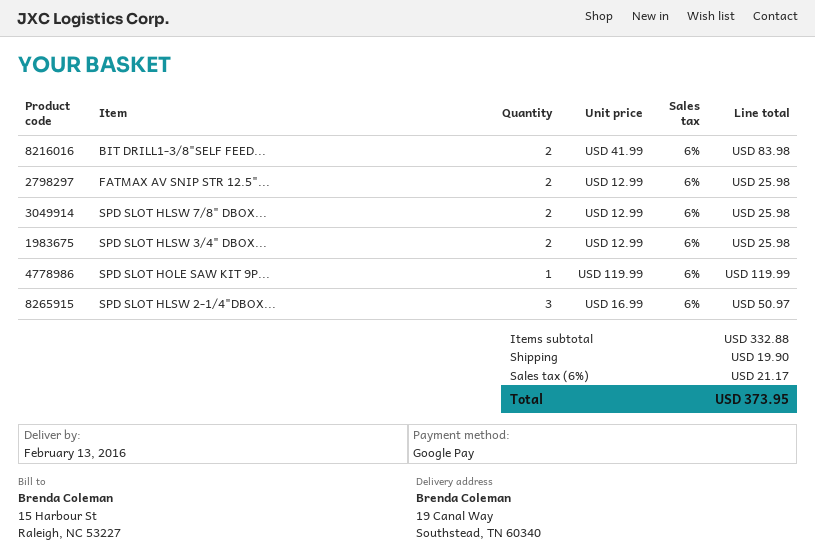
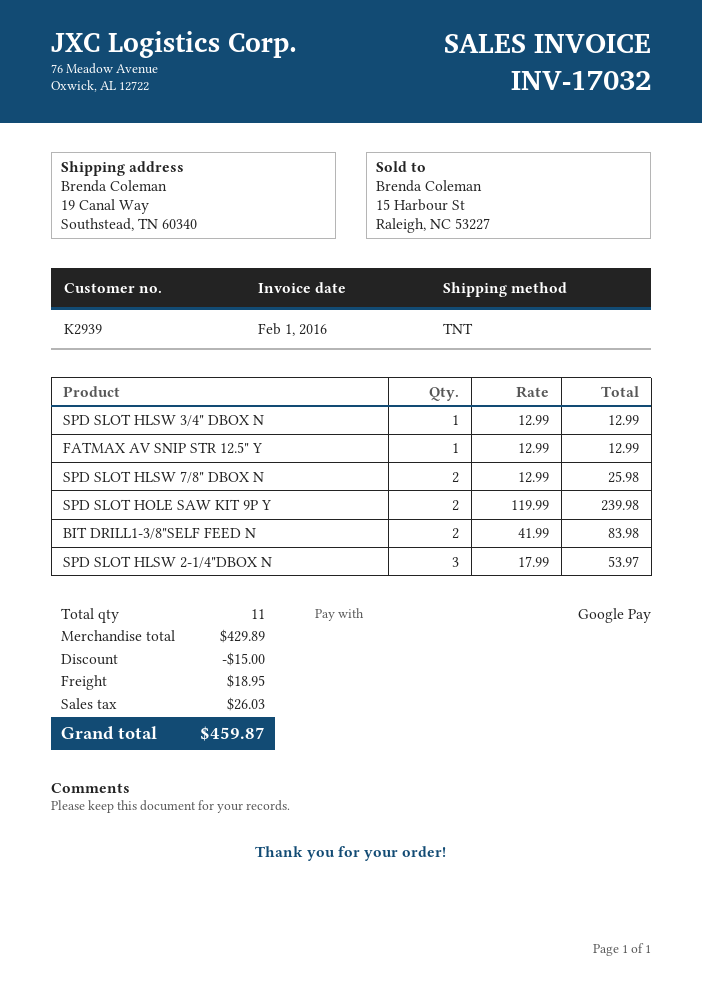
FATMAX AV SNIP STR 12.5"...: 2 x 12.99 = 25.98 -> 1 x 12.99 = 12.99
SPD SLOT HLSW 3/4" DBOX...: 2 x 12.99 = 25.98 -> 1 x 12.99 = 12.99
SPD SLOT HOLE SAW KIT 9P...: 1 x 119.99 = 119.99 -> 2 x 119.99 = 239.98
SPD SLOT HLSW 2-1/4"DBOX...: 3 x 16.99 = 50.97 -> 3 x 17.99 = 53.97
subtotal: 332.88 -> 429.89
discount: none -> 15.00
shipping: 19.90 -> 18.95
tax: 21.17 -> 26.03
total: 373.95 -> 459.87

